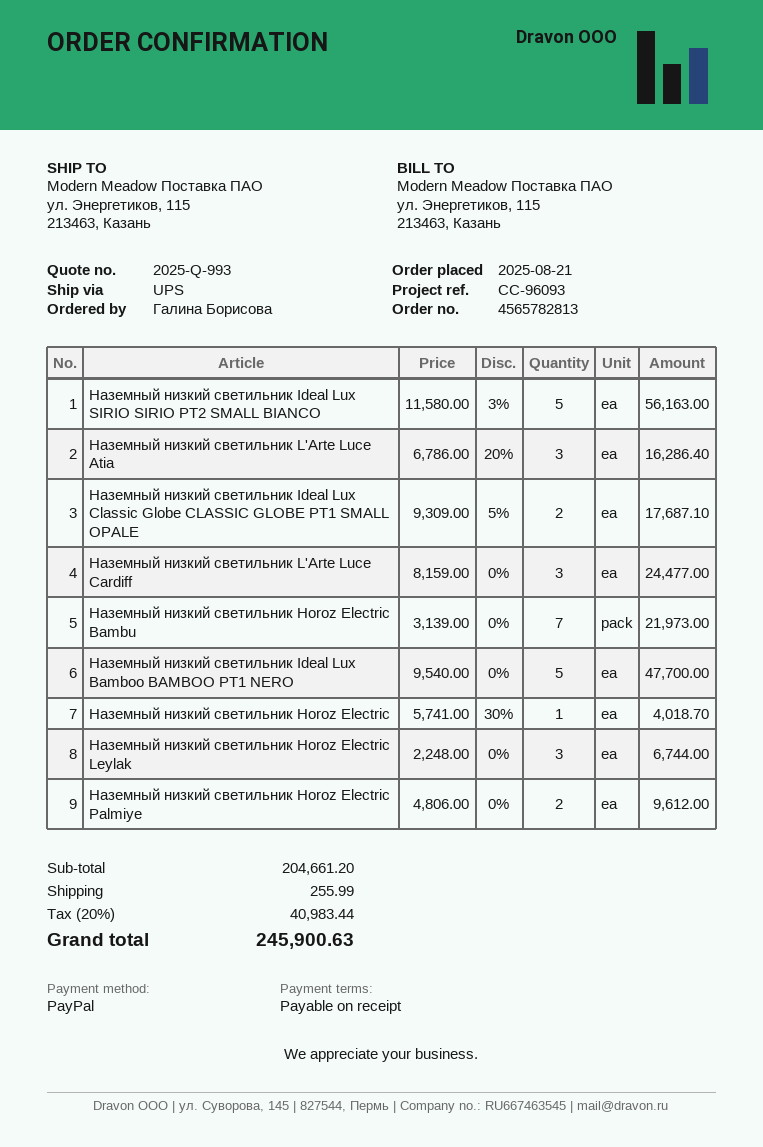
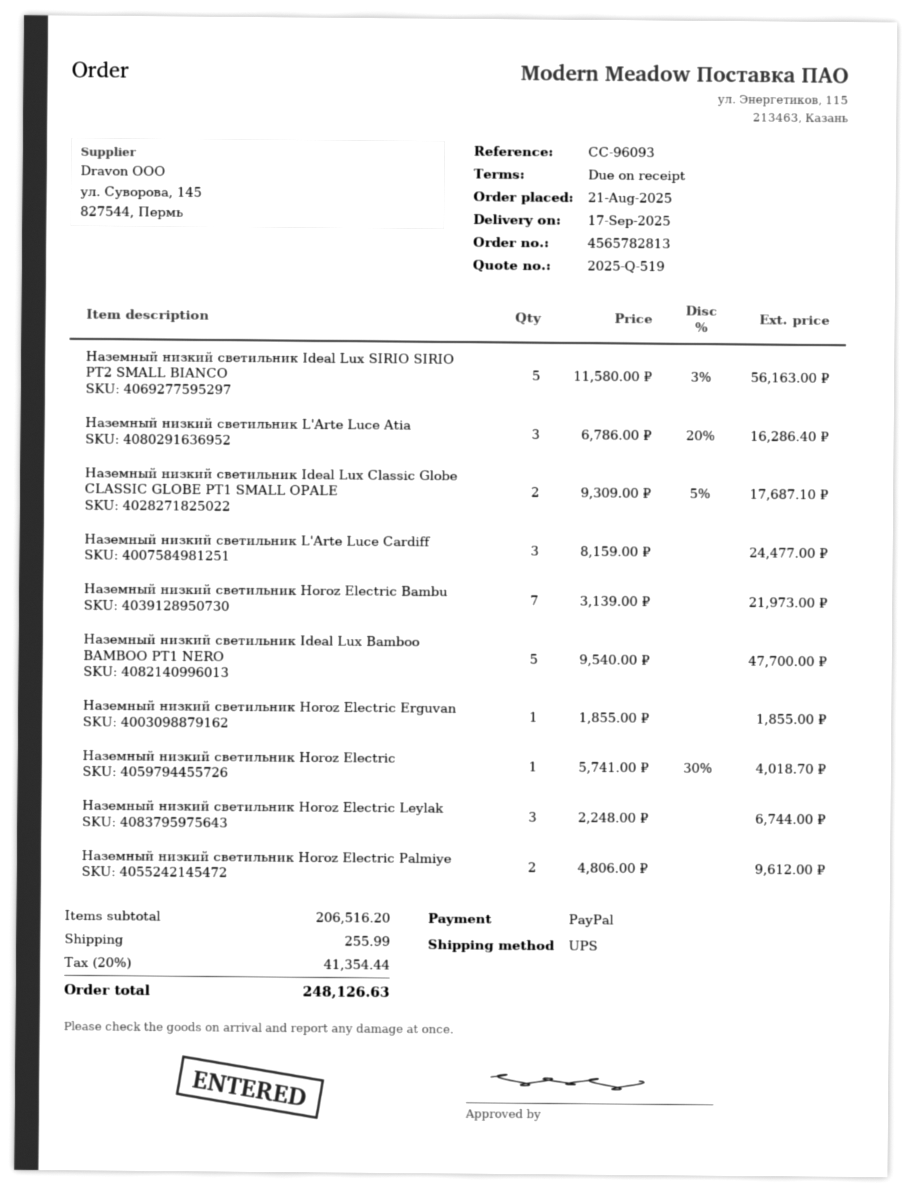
quote number: 2025-Q-993 -> 2025-Q-519
Наземный низкий светильник Horoz Electric Erguvan: none -> 1 x 1855.00 = 1855.00
subtotal: 204661.20 -> 206516.20
tax: 20% = 40983.44 -> 20% = 41354.44
total: 245900.63 -> 248126.63

